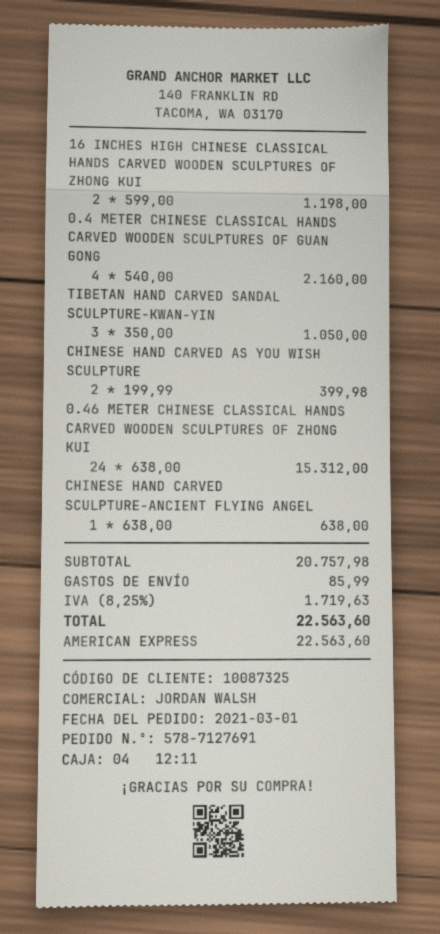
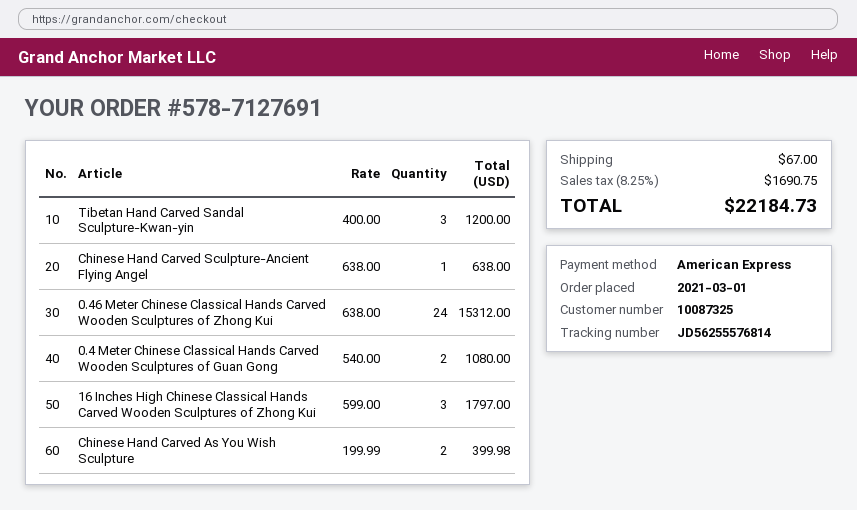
16 INCHES HIGH CHINESE CLASSICAL HANDS CARVED WOODEN SCULPTURES OF ZHONG KUI: 2 x 599.00 = 1198.00 -> 3 x 599.00 = 1797.00
0.4 METER CHINESE CLASSICAL HANDS CARVED WOODEN SCULPTURES OF GUAN GONG: 4 x 540.00 = 2160.00 -> 2 x 540.00 = 1080.00
TIBETAN HAND CARVED SANDAL SCULPTURE-KWAN-YIN: 3 x 350.00 = 1050.00 -> 3 x 400.00 = 1200.00
shipping: 85.99 -> 67.00
tax: 8.25% = 1719.63 -> 8.25% = 1690.75
total: 22563.60 -> 22184.73

